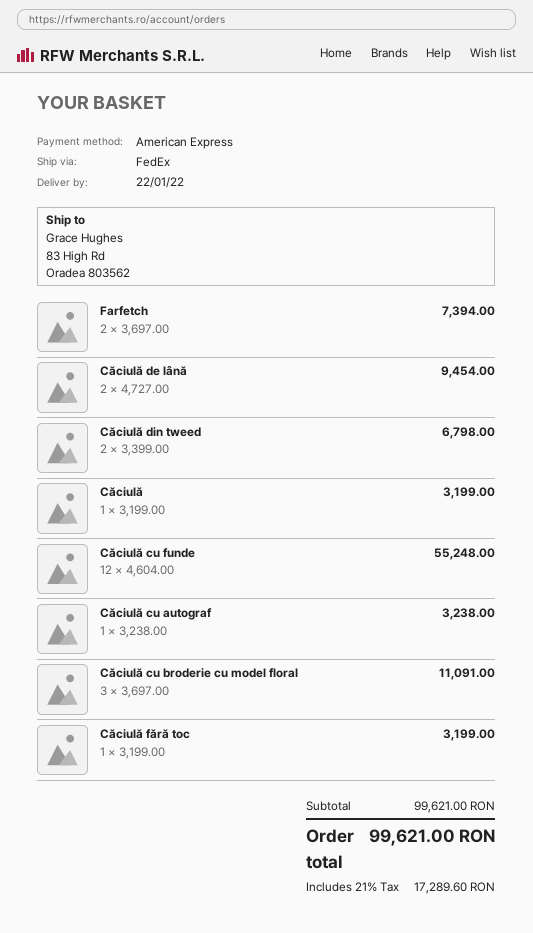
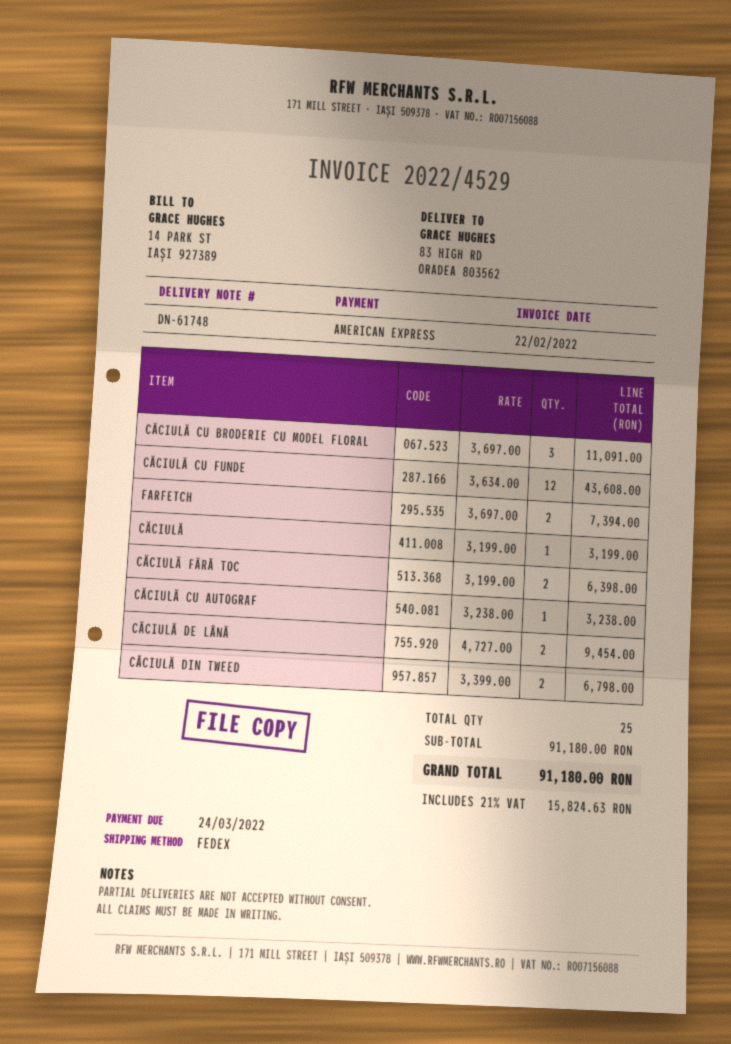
Căciulă cu funde: 12 x 4604.00 = 55248.00 -> 12 x 3634.00 = 43608.00
Căciulă fără toc: 1 x 3199.00 = 3199.00 -> 2 x 3199.00 = 6398.00
subtotal: 99621.00 -> 91180.00
tax: 21% = 17289.60 -> 21% = 15824.63
total: 99621.00 -> 91180.00

